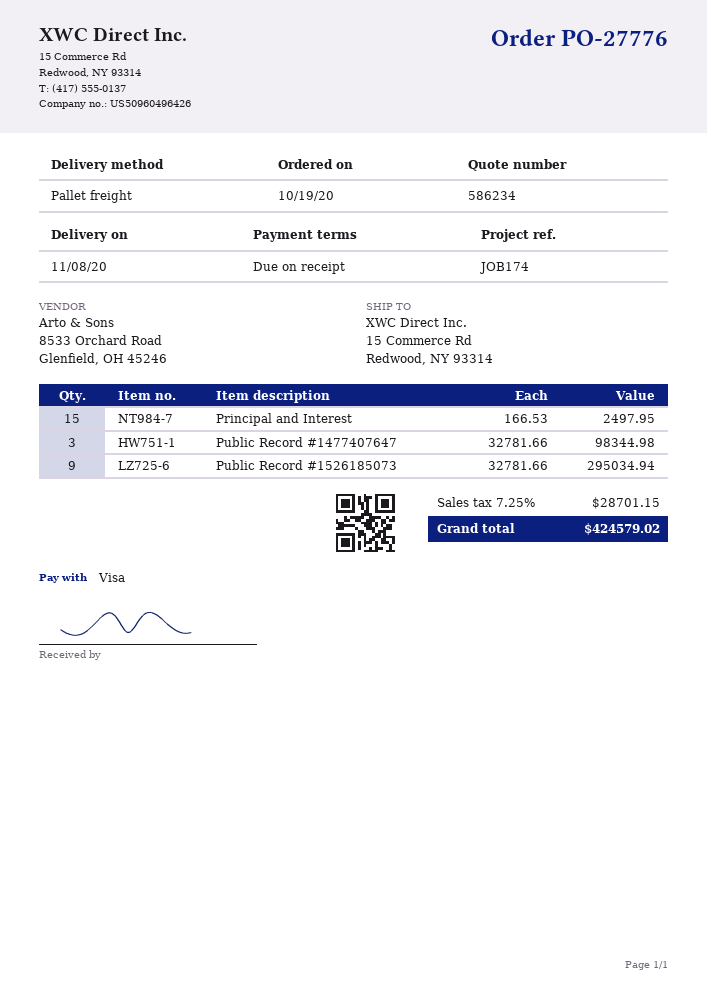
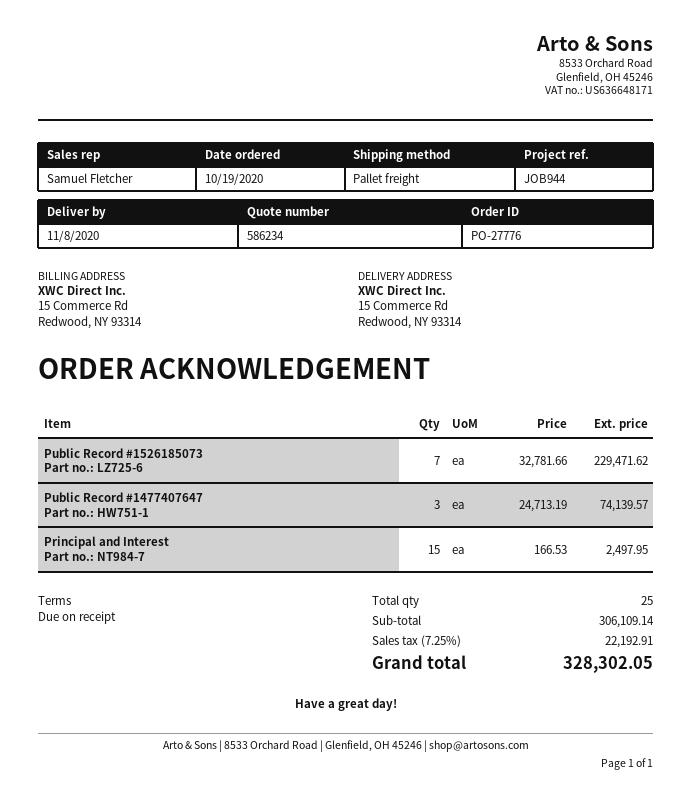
reference: JOB174 -> JOB944
Public Record #1477407647: 3 x 32781.66 = 98344.98 -> 3 x 24713.19 = 74139.57
Public Record #1526185073: 9 x 32781.66 = 295034.94 -> 7 x 32781.66 = 229471.62
tax: 7.25% = 28701.15 -> 7.25% = 22192.91
total: 424579.02 -> 328302.05

